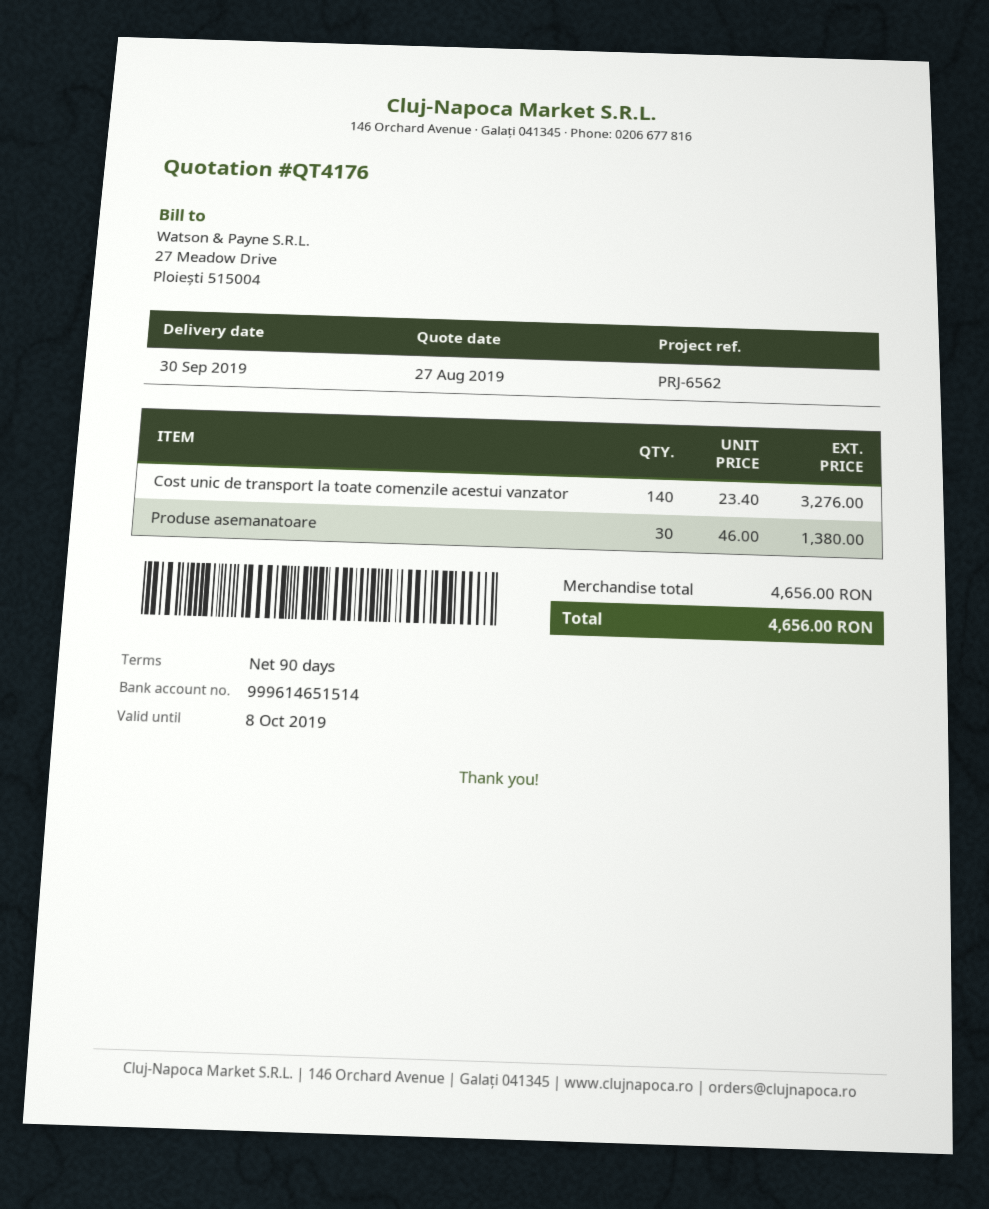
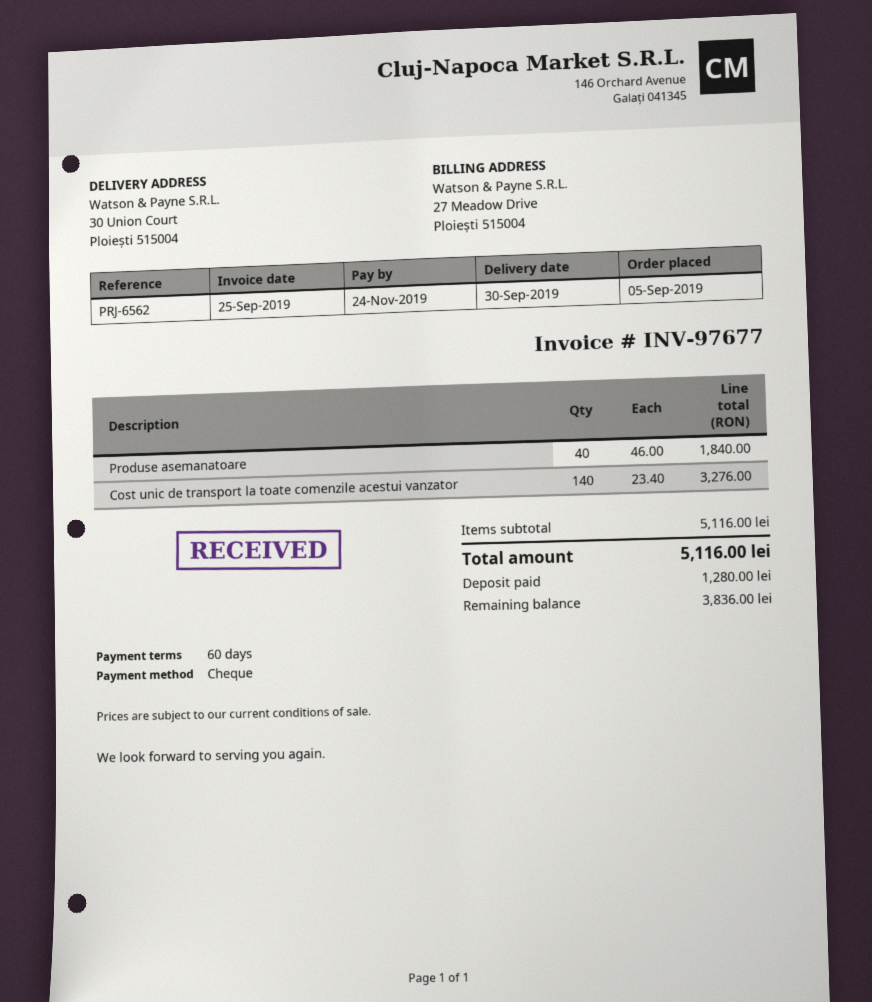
payment terms: 90 days -> 60 days
Produse asemanatoare: 30 x 46.00 = 1380.00 -> 40 x 46.00 = 1840.00
subtotal: 4656.00 -> 5116.00
total: 4656.00 -> 5116.00

